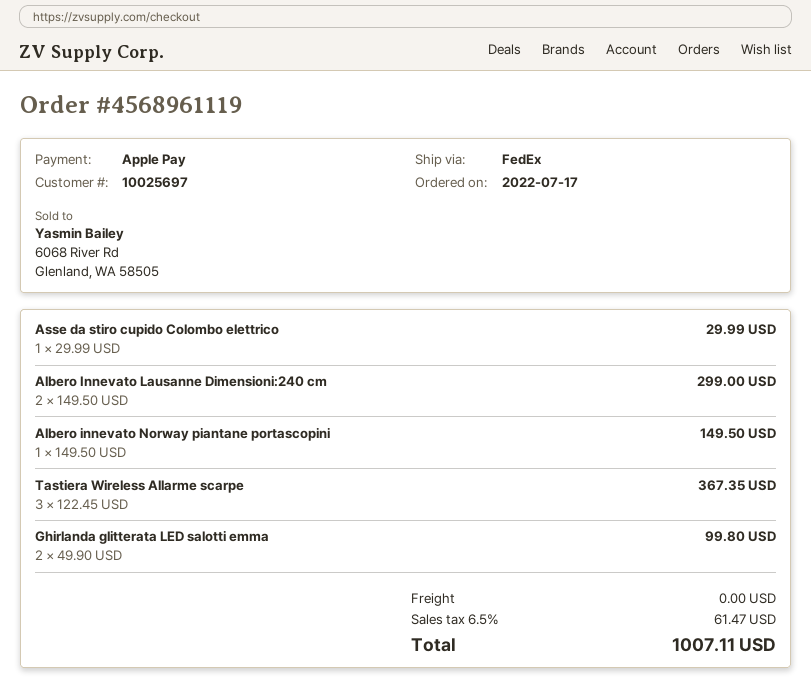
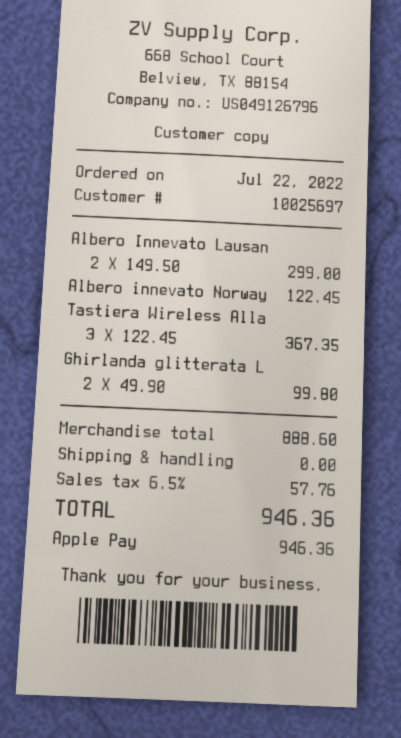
order date: 2022-07-17 -> 2022-07-22
Asse da stiro cupido Colombo elettrico: 1 x 29.99 = 29.99 -> none
Albero innevato Norway piantane portascopini: 1 x 149.50 = 149.50 -> 1 x 122.45 = 122.45
tax: 6.5% = 61.47 -> 6.5% = 57.76
total: 1007.11 -> 946.36

